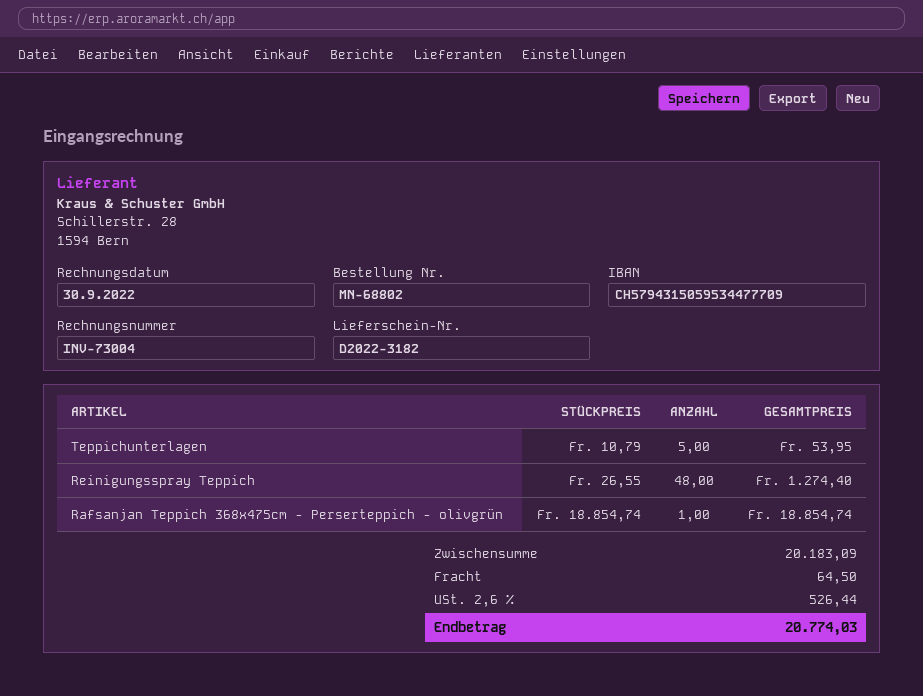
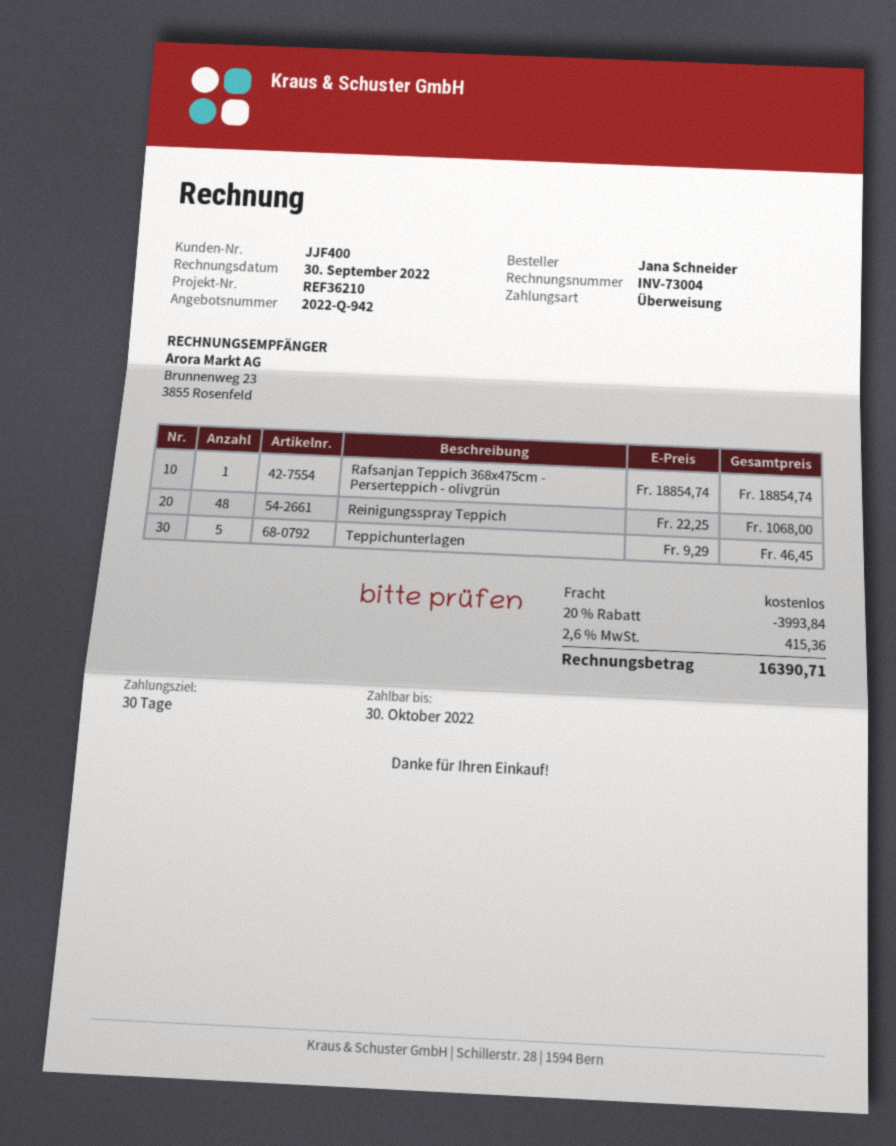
Teppichunterlagen: 5 x 10.79 = 53.95 -> 5 x 9.29 = 46.45
Reinigungsspray Teppich: 48 x 26.55 = 1274.40 -> 48 x 22.25 = 1068.00
discount: none -> 20% = 3993.84
shipping: 64.50 -> 0.00
tax: 2.6% = 526.44 -> 2.6% = 415.36
total: 20774.03 -> 16390.71

